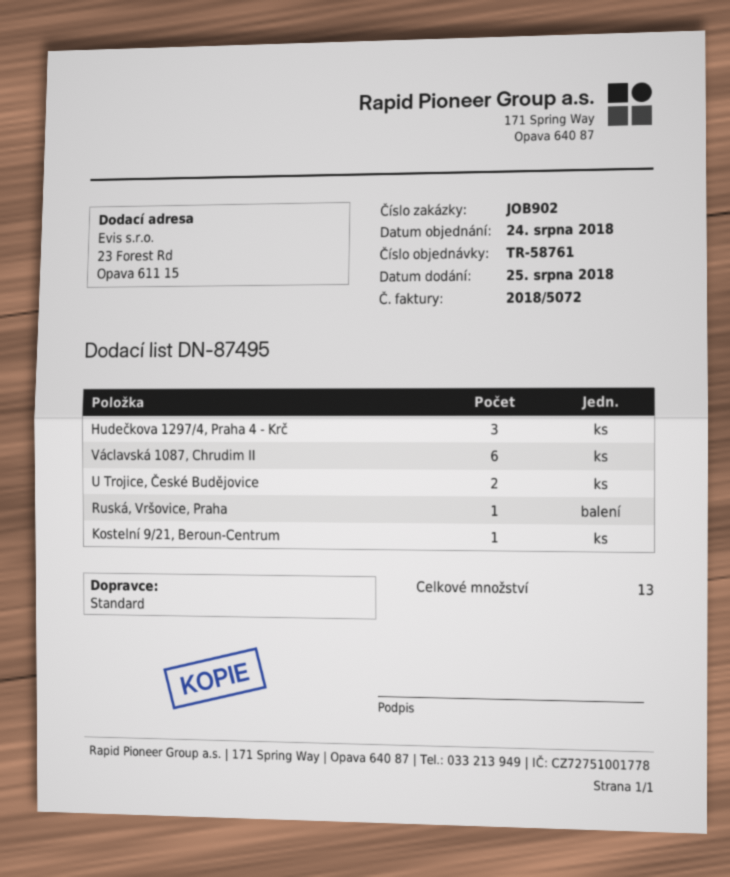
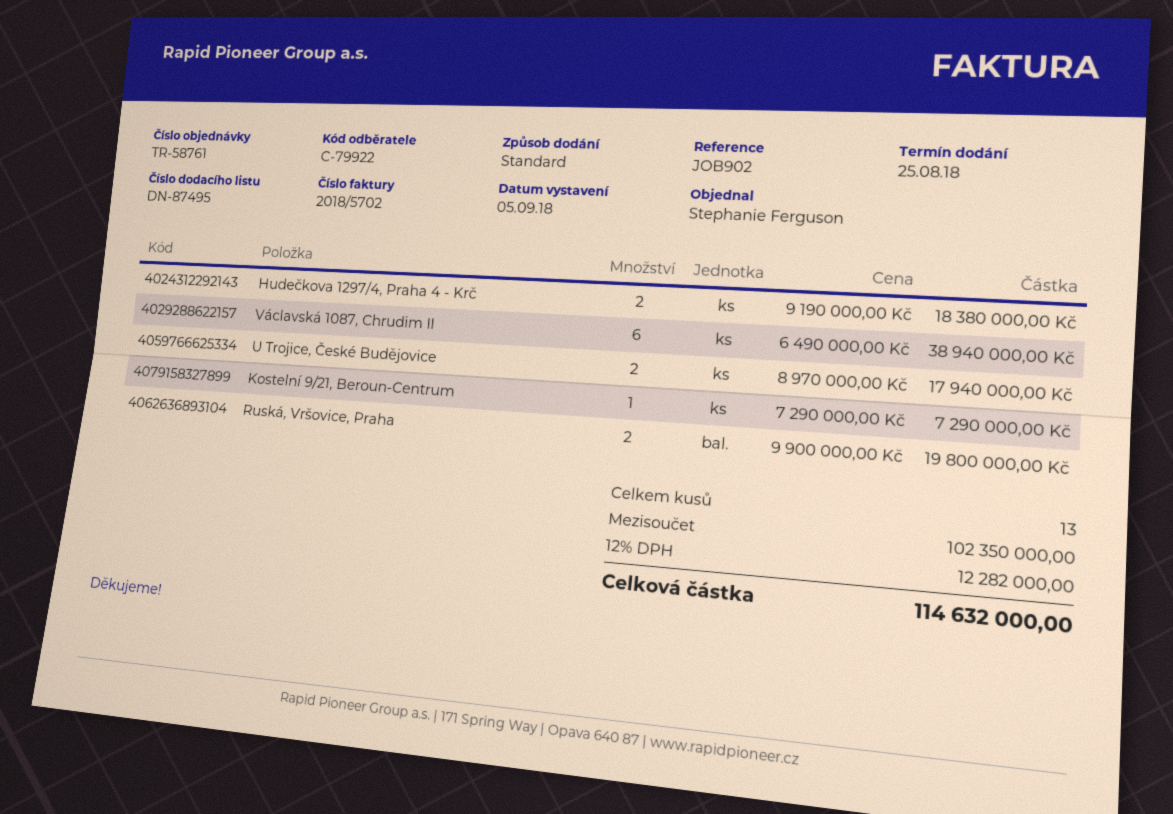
invoice number: 2018/5072 -> 2018/5702
Hudečkova 1297/4, Praha 4 - Krč: 3 -> 2
Ruská, Vršovice, Praha: 1 -> 2

